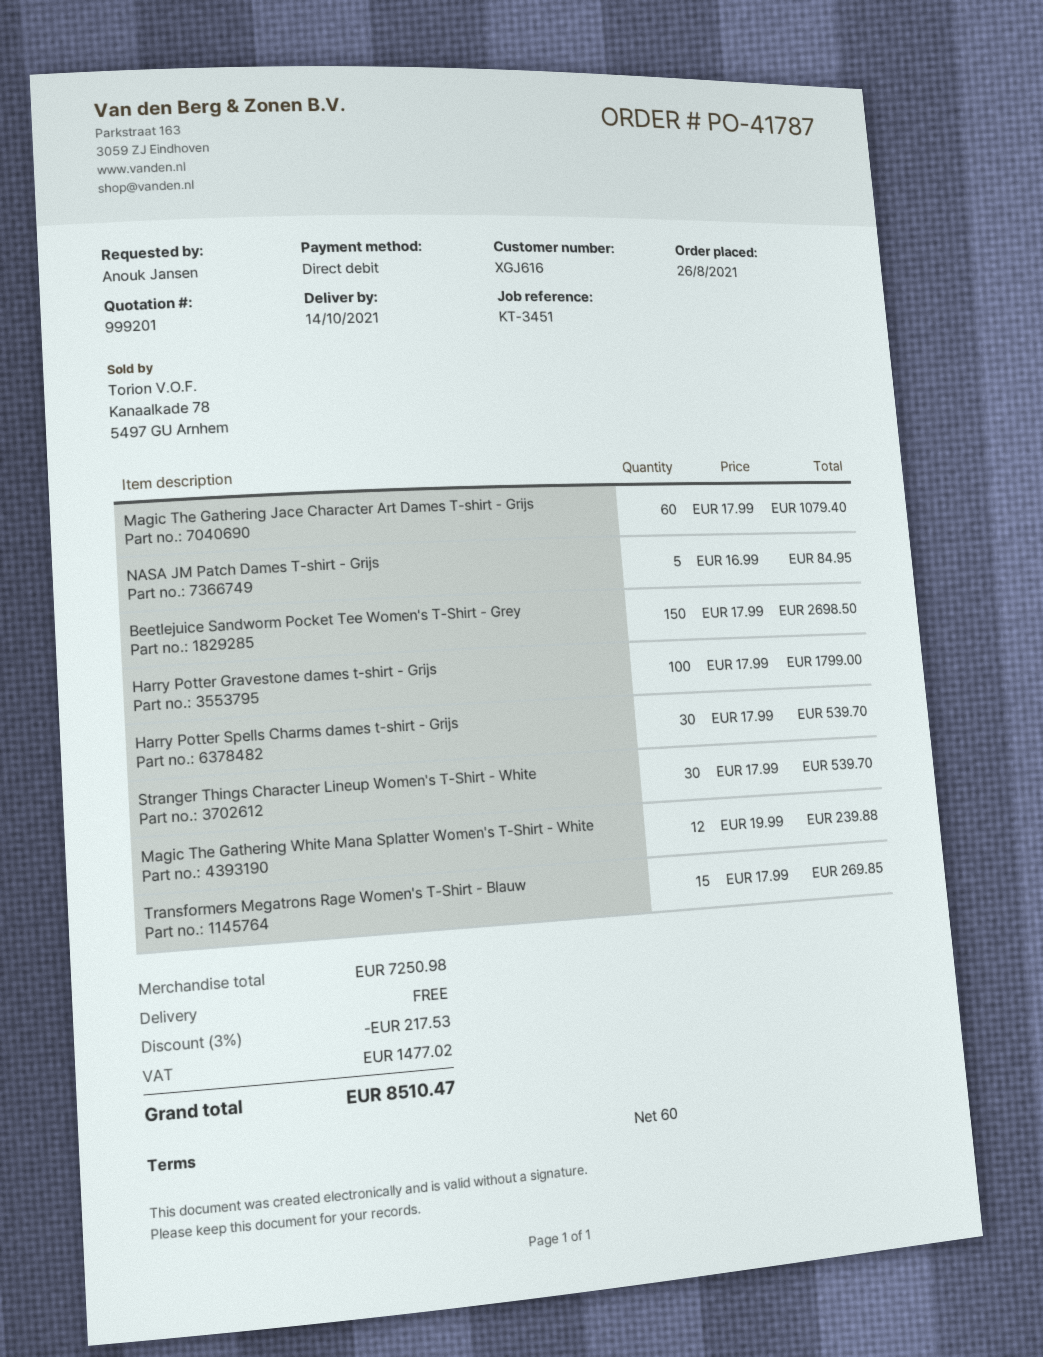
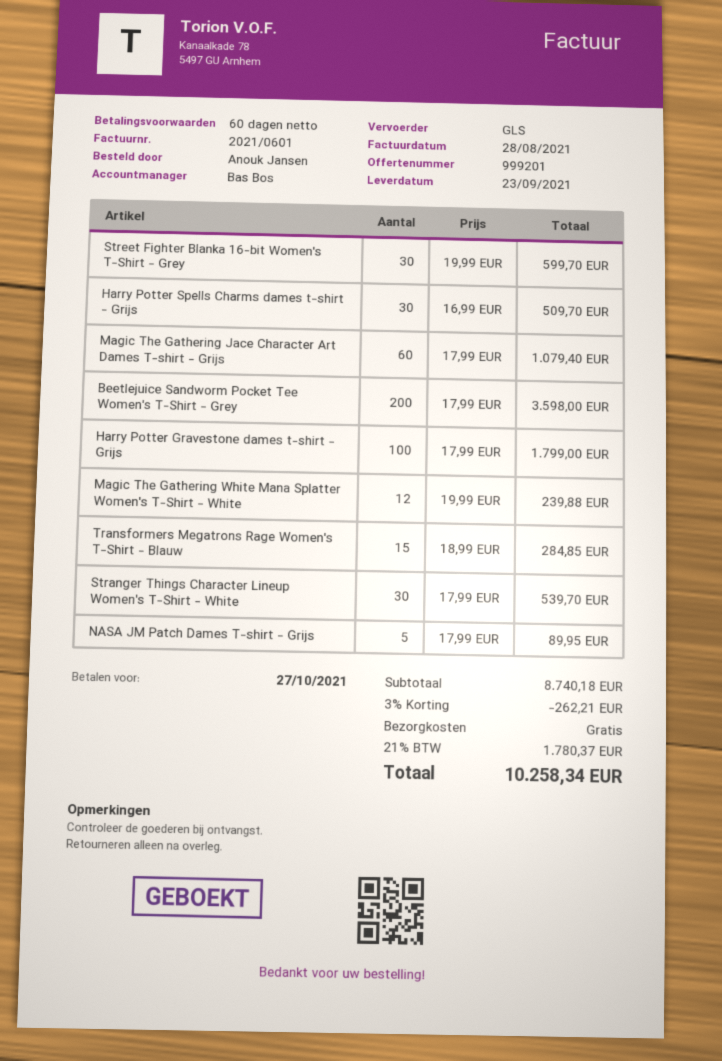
delivery date: 2021-10-14 -> 2021-09-23
NASA JM Patch Dames T-shirt - Grijs: 5 x 16.99 = 84.95 -> 5 x 17.99 = 89.95
Beetlejuice Sandworm Pocket Tee Women's T-Shirt - Grey: 150 x 17.99 = 2698.50 -> 200 x 17.99 = 3598.00
Harry Potter Spells Charms dames t-shirt - Grijs: 30 x 17.99 = 539.70 -> 30 x 16.99 = 509.70
Transformers Megatrons Rage Women's T-Shirt - Blauw: 15 x 17.99 = 269.85 -> 15 x 18.99 = 284.85
Street Fighter Blanka 16-bit Women's T-Shirt - Grey: none -> 30 x 19.99 = 599.70
subtotal: 7250.98 -> 8740.18
discount: 3% = 217.53 -> 3% = 262.21
tax: 1477.02 -> 1780.37
total: 8510.47 -> 10258.34

